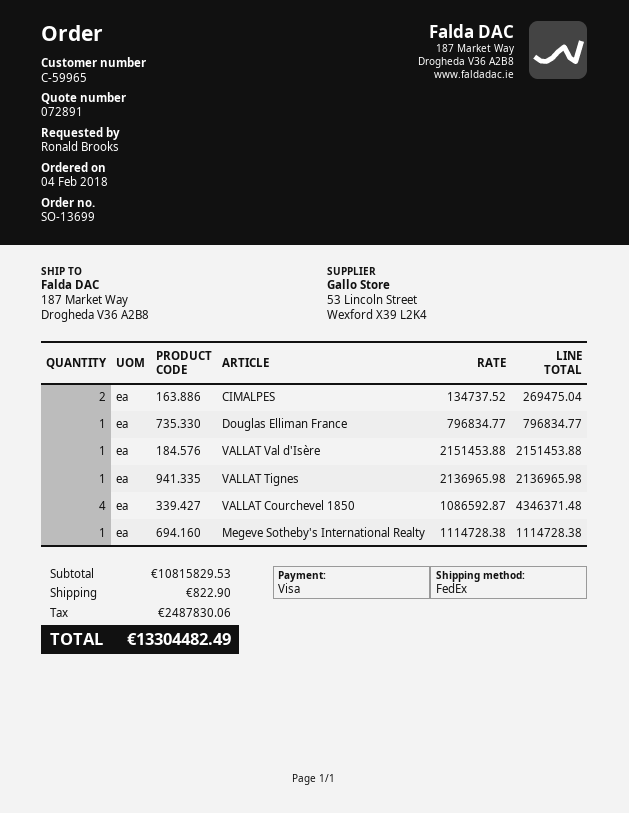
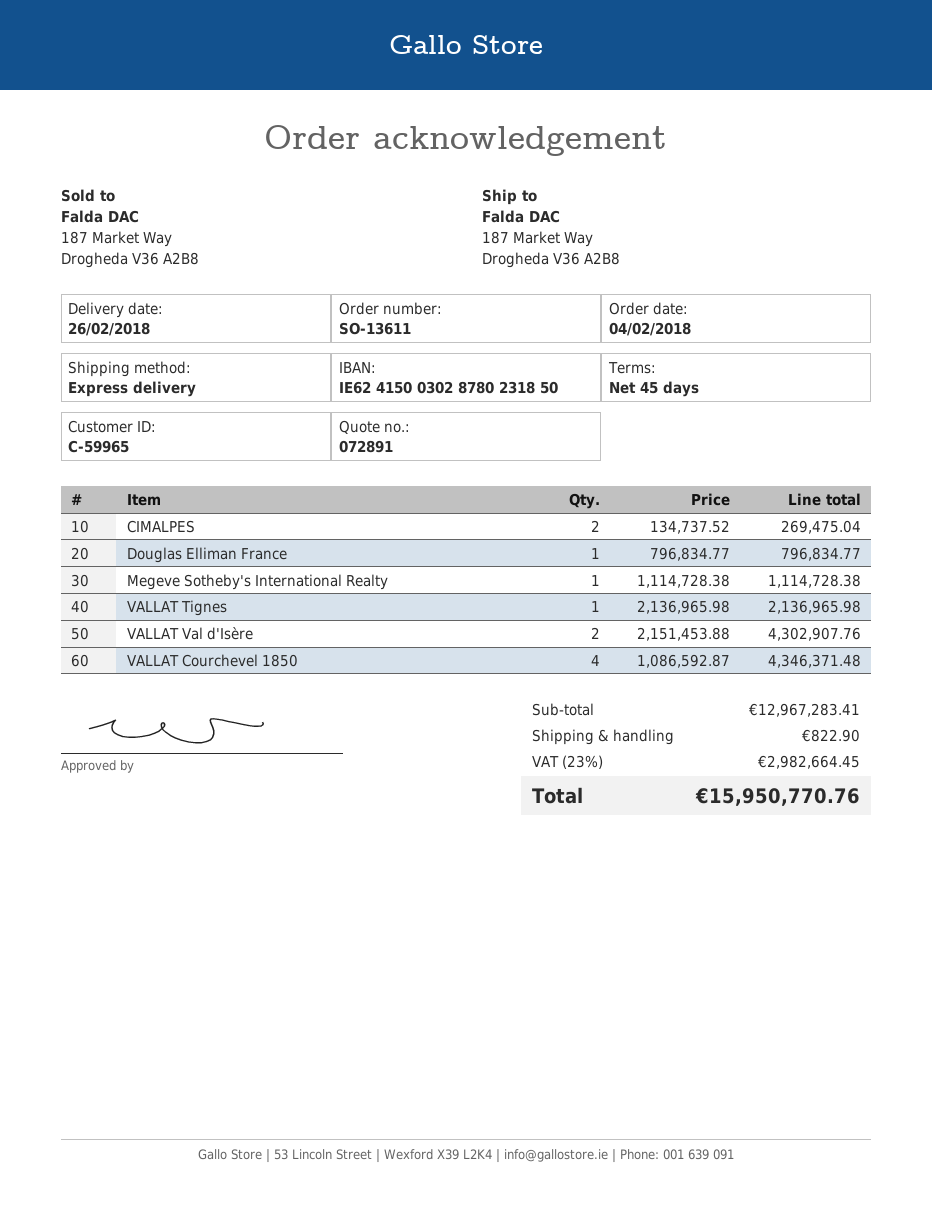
order number: SO-13699 -> SO-13611
shipping method: FedEx -> express
VALLAT Val d'Isère: 1 x 2151453.88 = 2151453.88 -> 2 x 2151453.88 = 4302907.76
subtotal: 10815829.53 -> 12967283.41
tax: 2487830.06 -> 2982664.45
total: 13304482.49 -> 15950770.76

